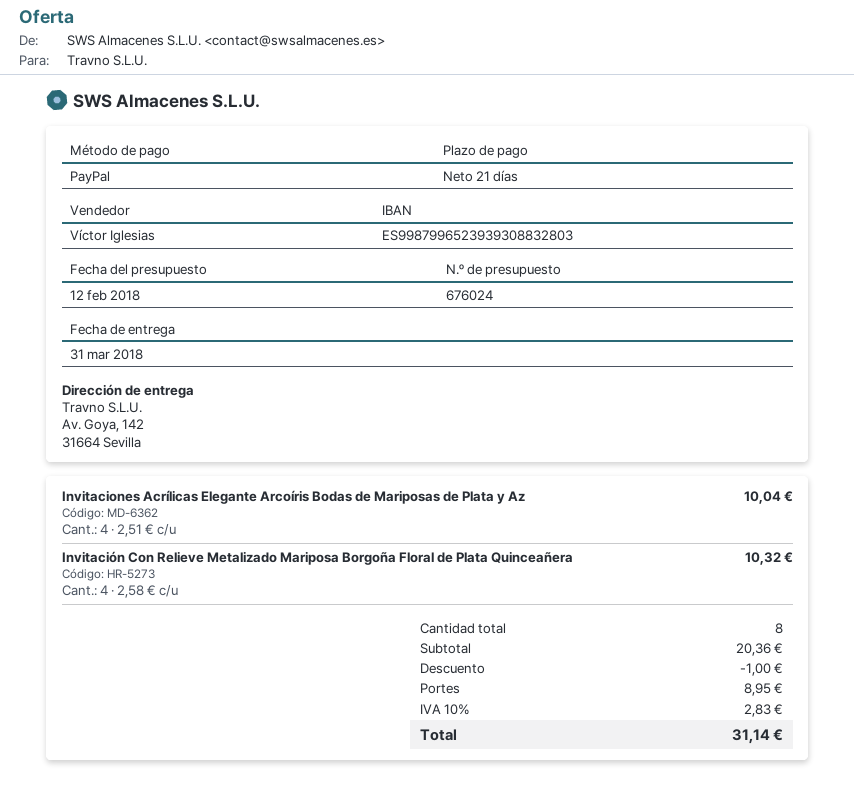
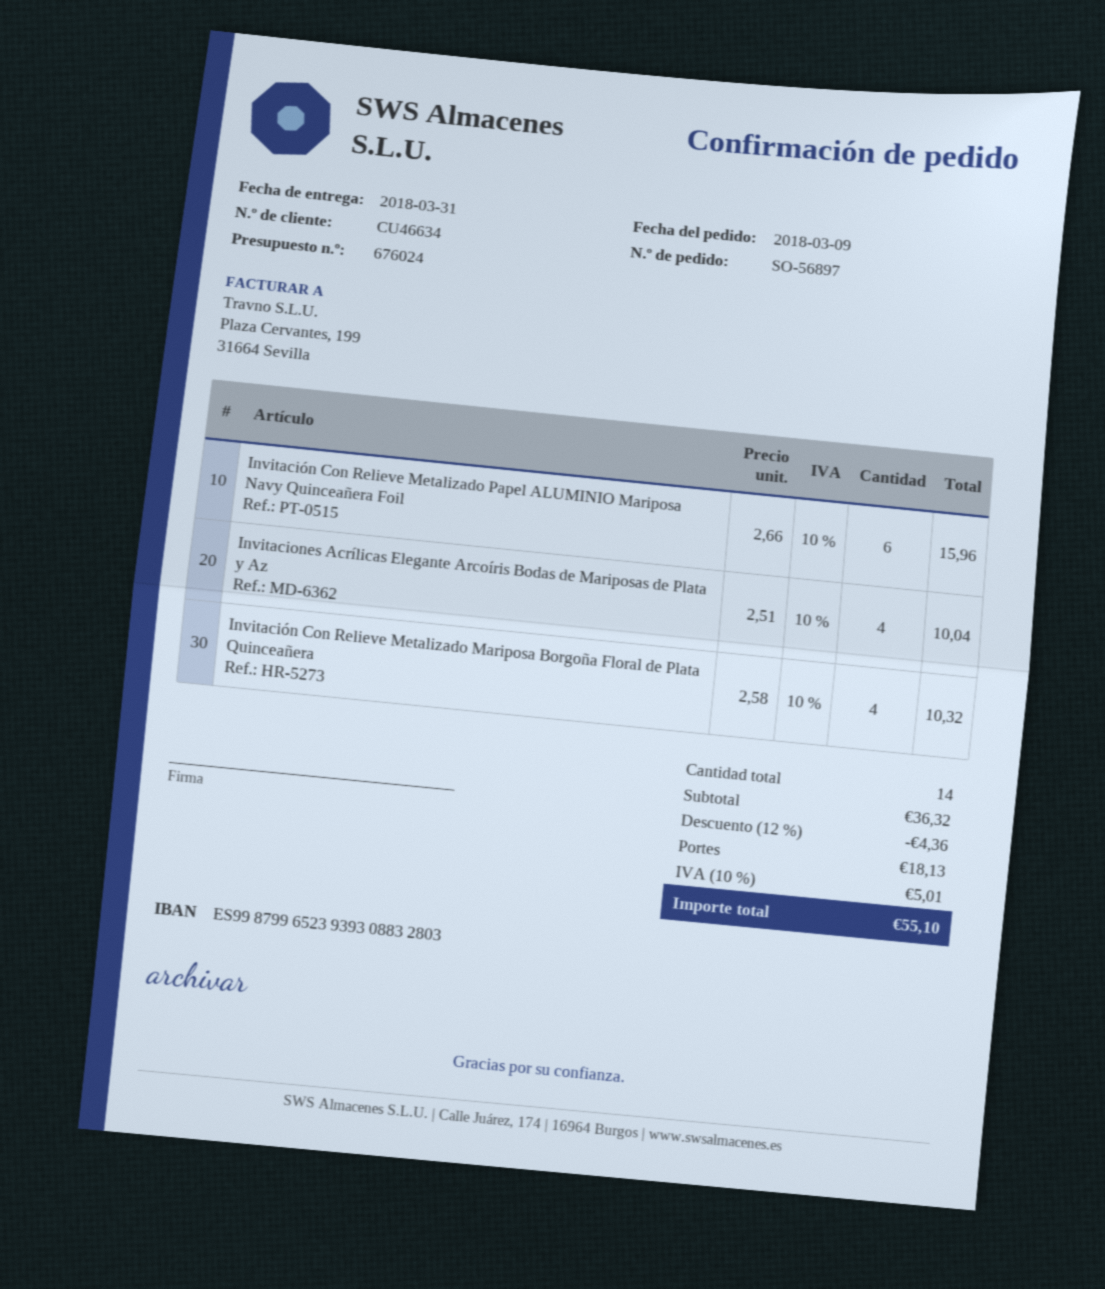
Invitación Con Relieve Metalizado Papel ALUMINIO Mariposa Navy Quinceañera Foil: none -> 6 x 2.66 = 15.96
total quantity: 8 -> 14
subtotal: 20.36 -> 36.32
discount: 1.00 -> 4.36
shipping: 8.95 -> 18.13
tax: 10% = 2.83 -> 10% = 5.01
total: 31.14 -> 55.10

